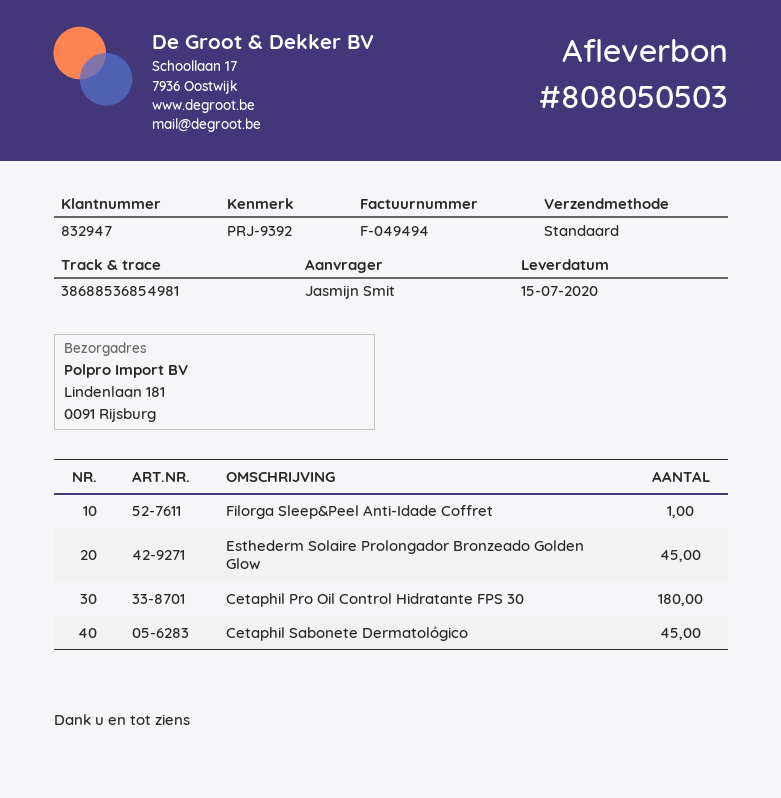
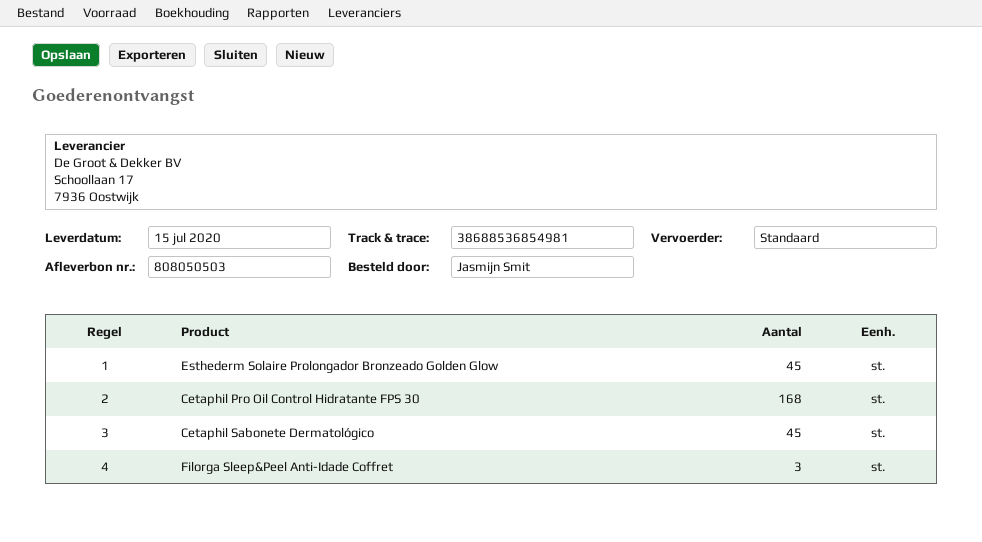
Filorga Sleep&Peel Anti-Idade Coffret: 1 -> 3
Cetaphil Pro Oil Control Hidratante FPS 30: 180 -> 168

